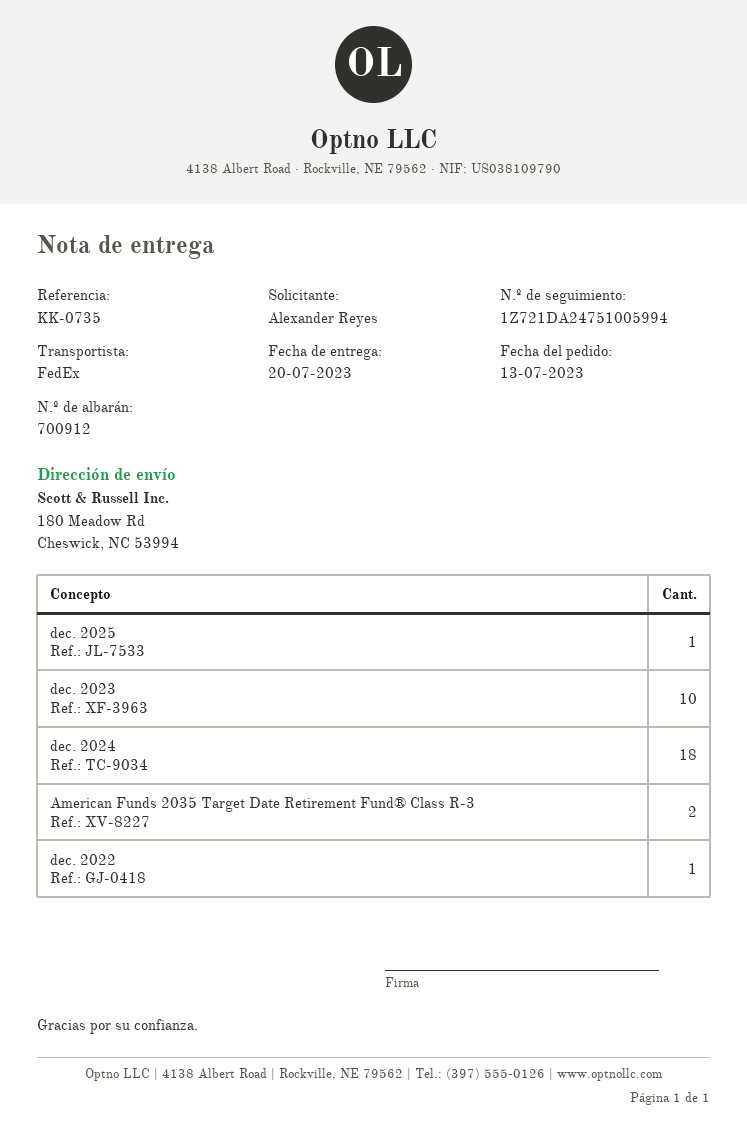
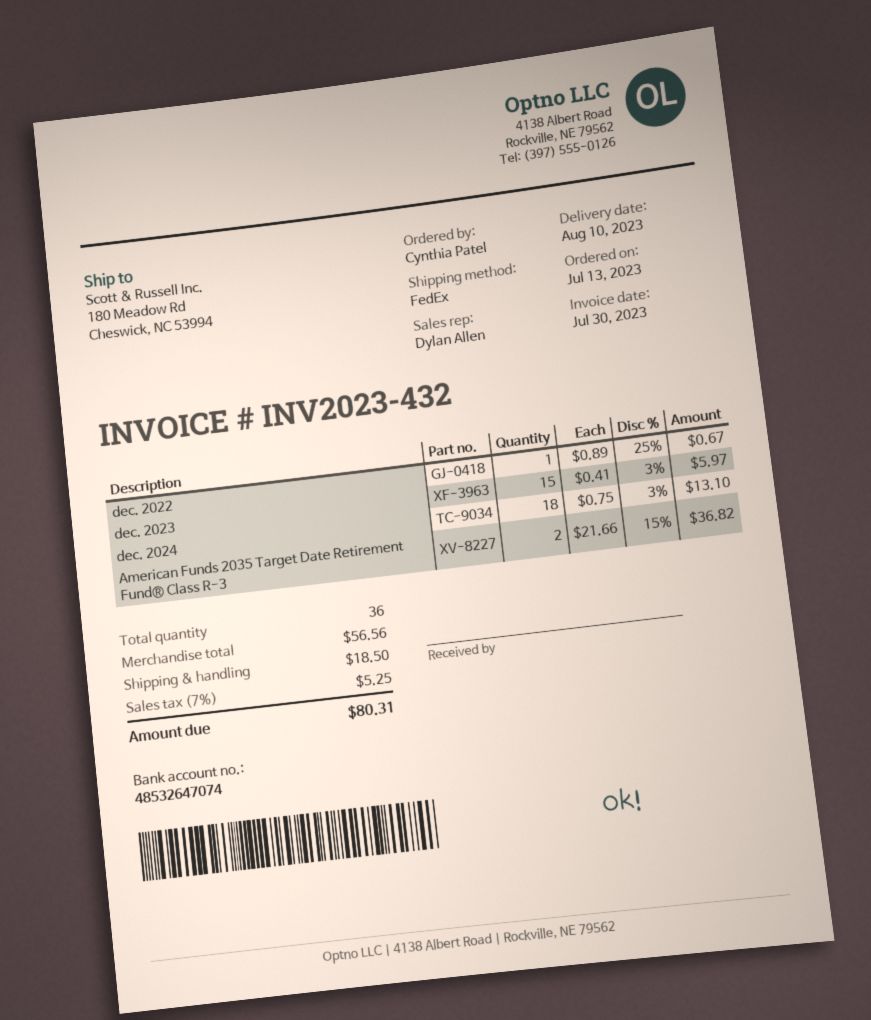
delivery date: 2023-07-20 -> 2023-08-10
ordered by: Alexander Reyes -> Cynthia Patel
dec. 2025: 1 -> none
dec. 2023: 10 -> 15

